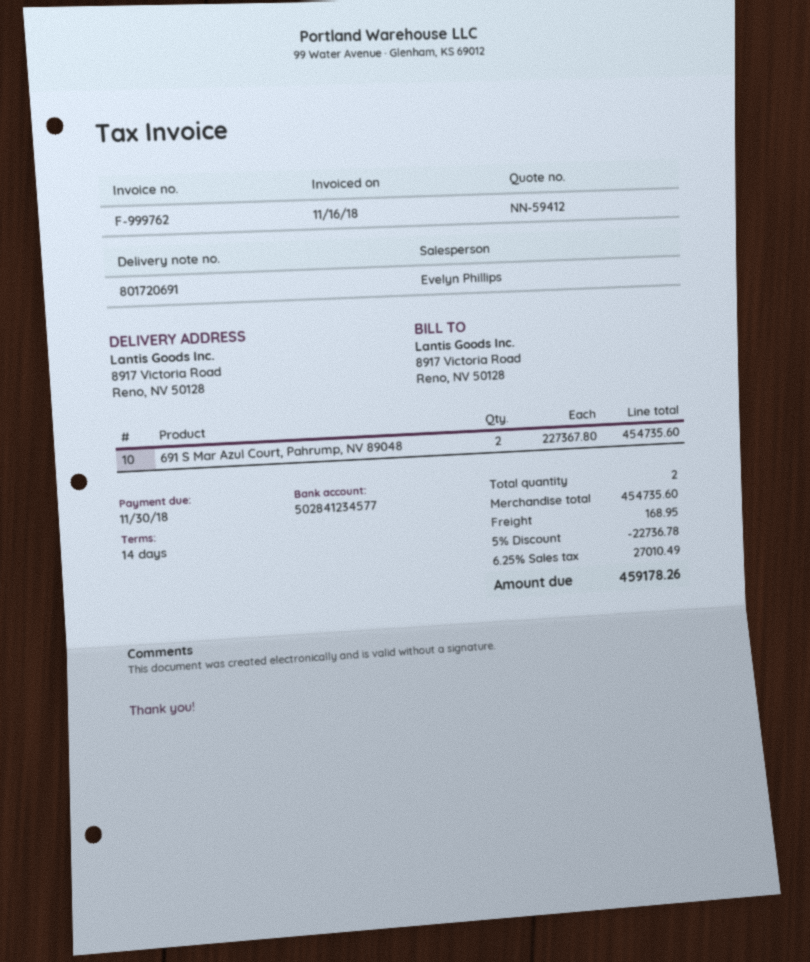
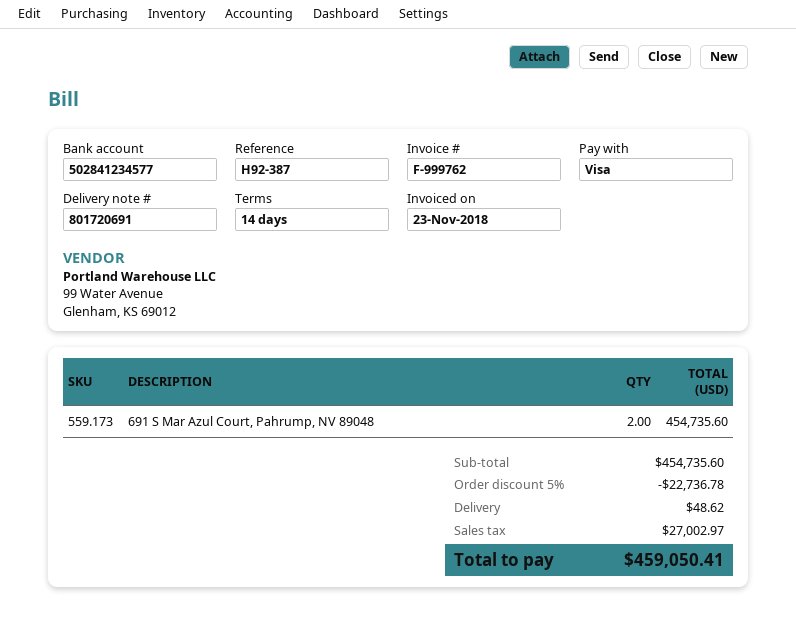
invoice date: 2018-11-16 -> 2018-11-23
shipping: 168.95 -> 48.62
tax: 27010.49 -> 27002.97
total: 459178.26 -> 459050.41

